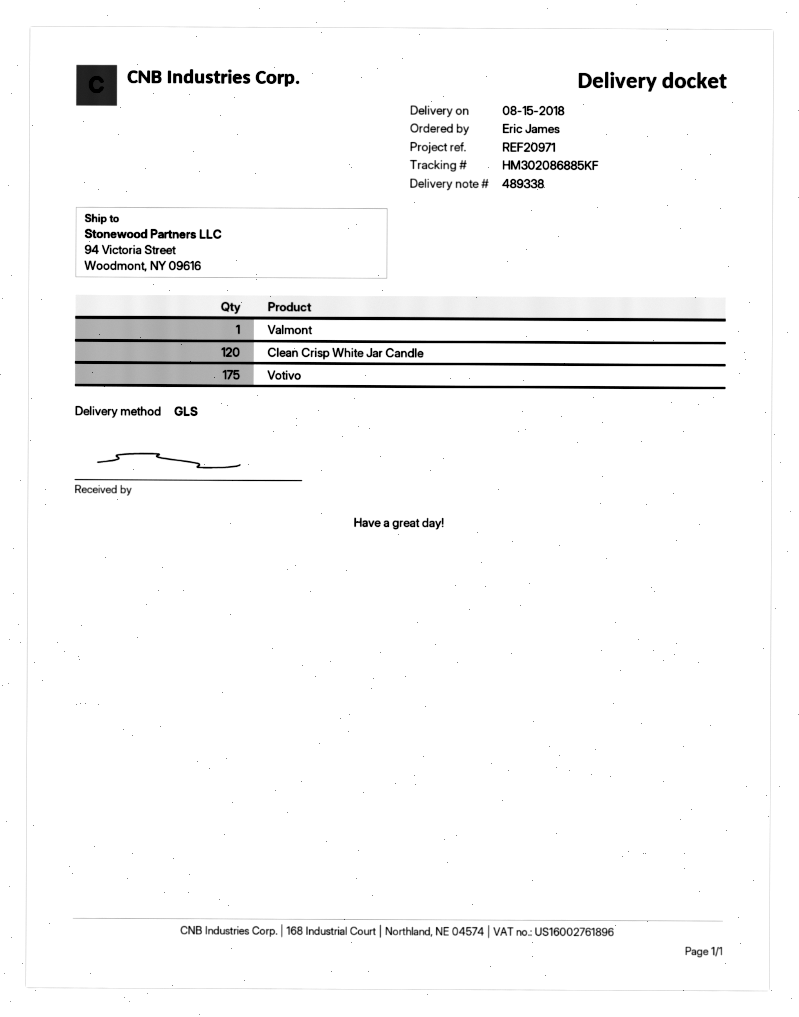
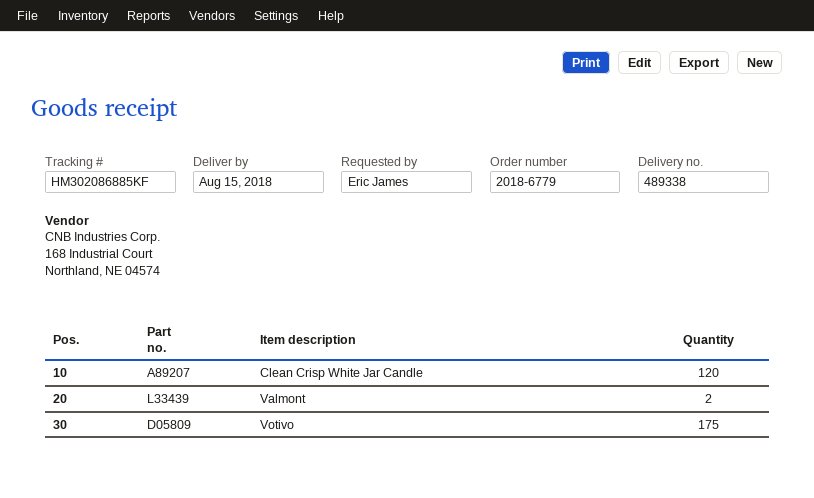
Valmont: 1 -> 2

